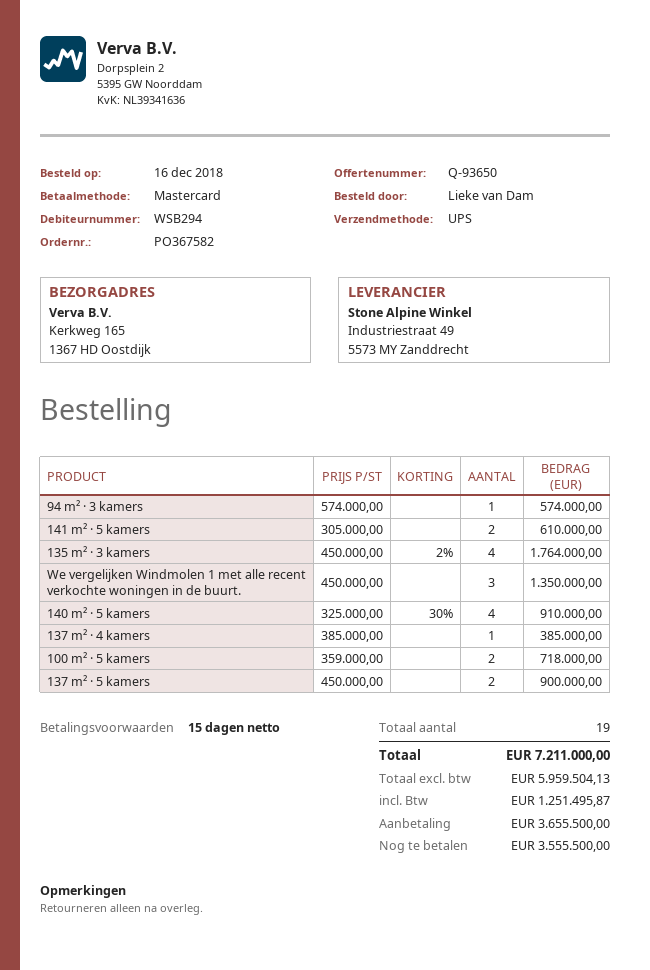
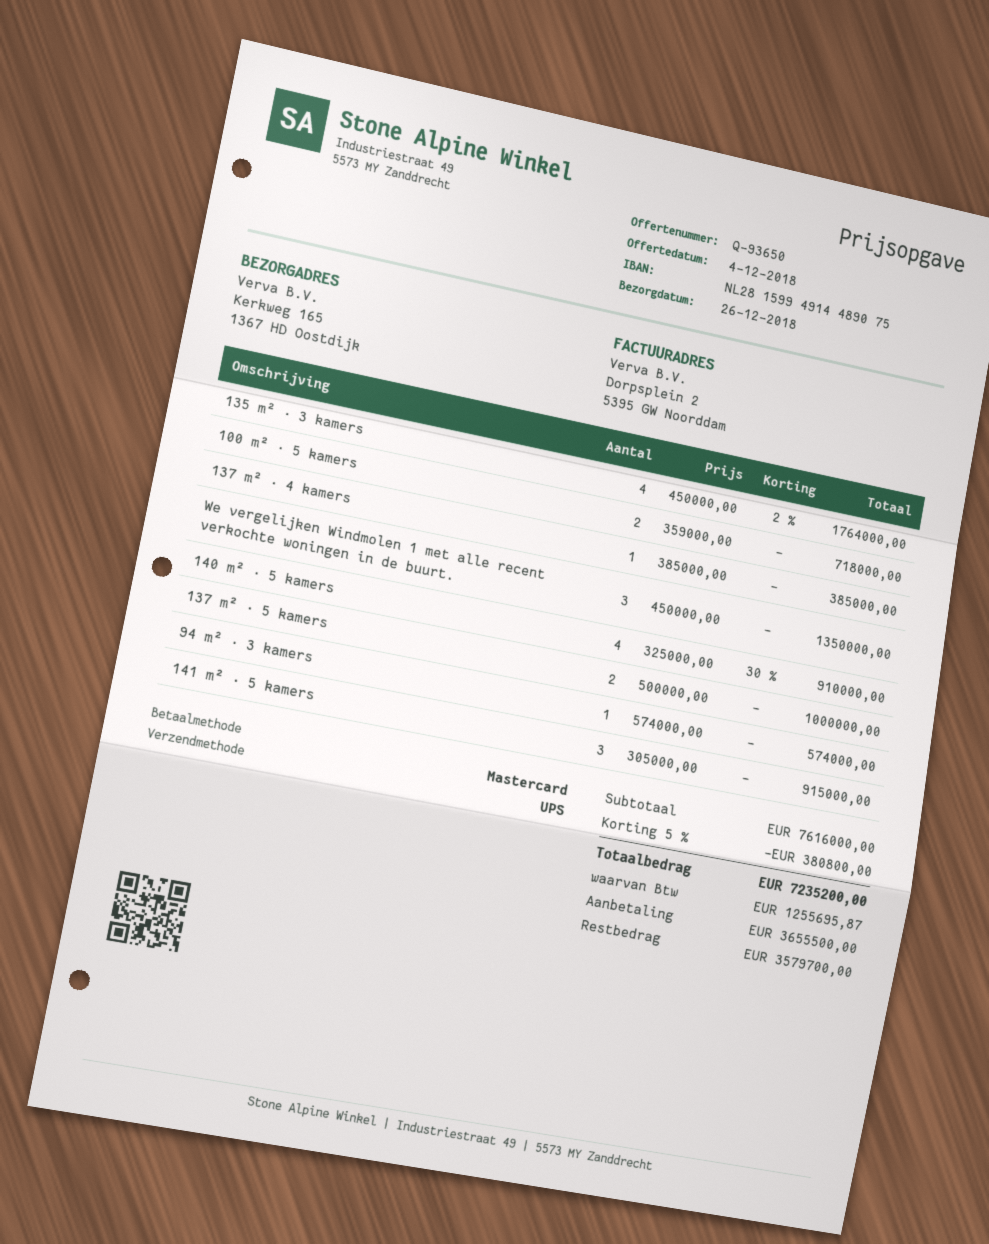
141 m² · 5 kamers: 2 x 305000.00 = 610000.00 -> 3 x 305000.00 = 915000.00
137 m² · 5 kamers: 2 x 450000.00 = 900000.00 -> 2 x 500000.00 = 1000000.00
discount: none -> 5% = 380800.00
tax: 1251495.87 -> 1255695.87
total: 7211000.00 -> 7235200.00
balance: 3555500.00 -> 3579700.00

